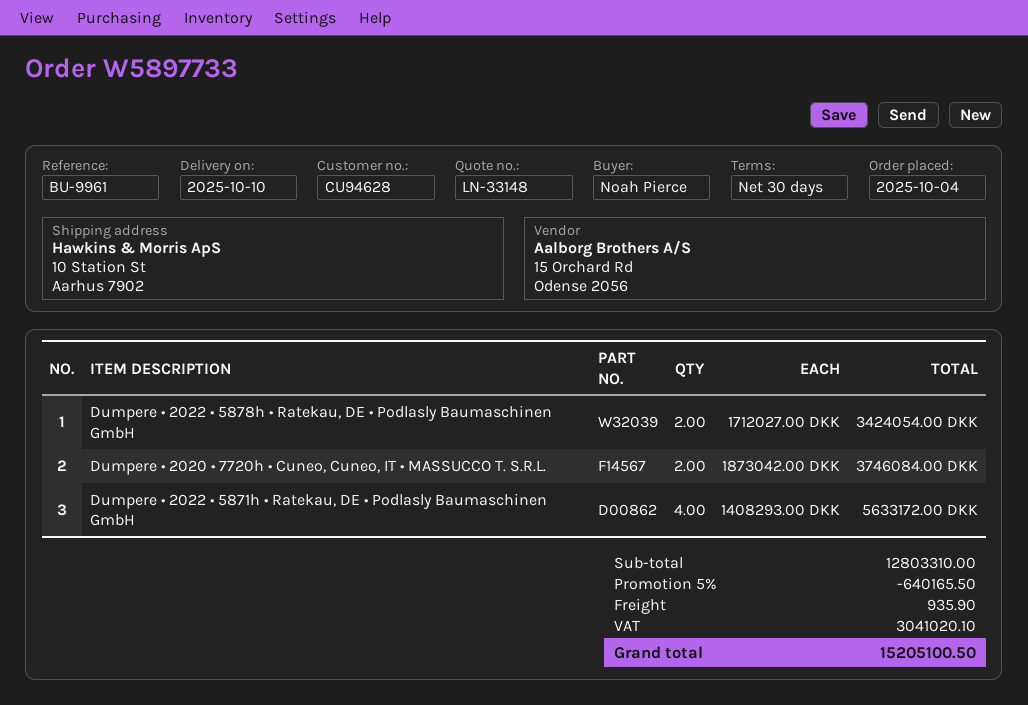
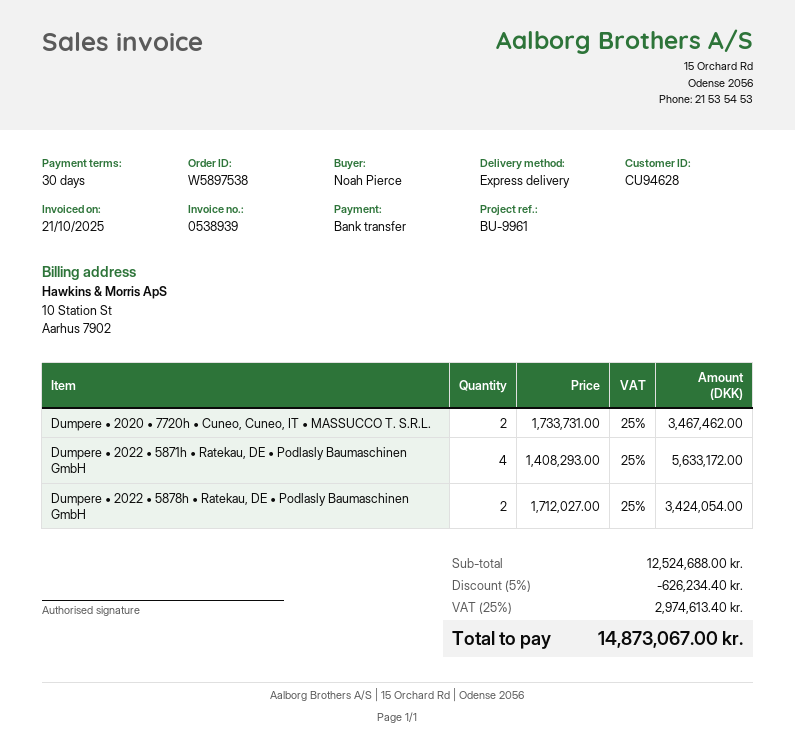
order number: W5897733 -> W5897538
Dumpere • 2020 • 7720h • Cuneo, Cuneo, IT • MASSUCCO T. S.R.L.: 2 x 1873042.00 = 3746084.00 -> 2 x 1733731.00 = 3467462.00
subtotal: 12803310.00 -> 12524688.00
discount: 5% = 640165.50 -> 5% = 626234.40
shipping: 935.90 -> none
tax: 3041020.10 -> 2974613.40
total: 15205100.50 -> 14873067.00

